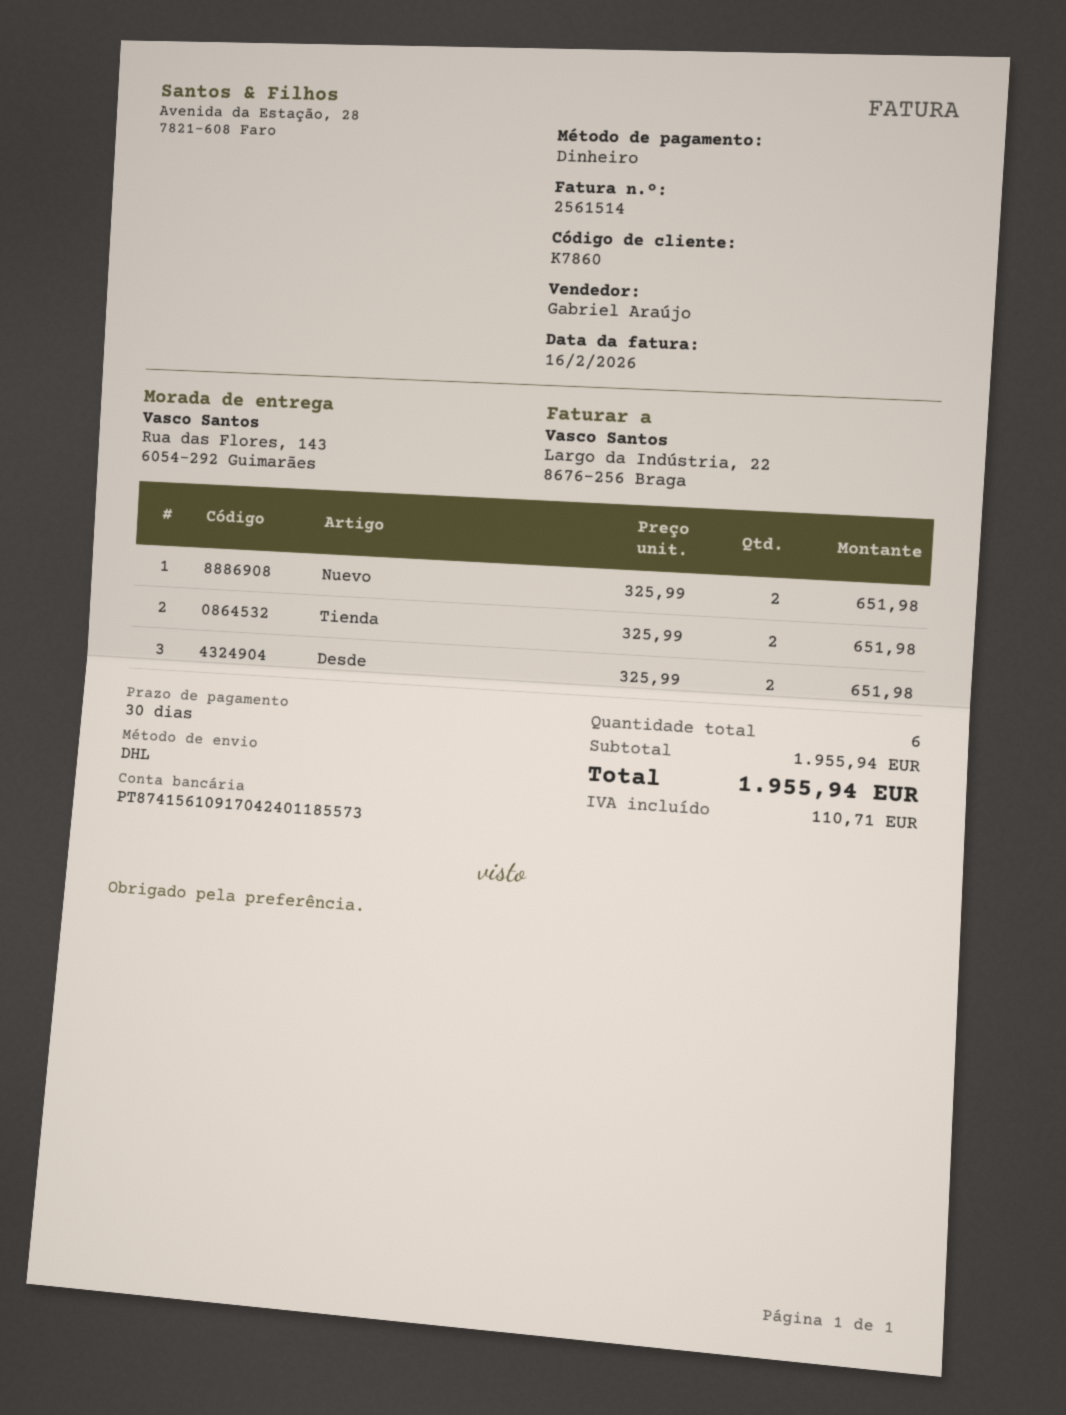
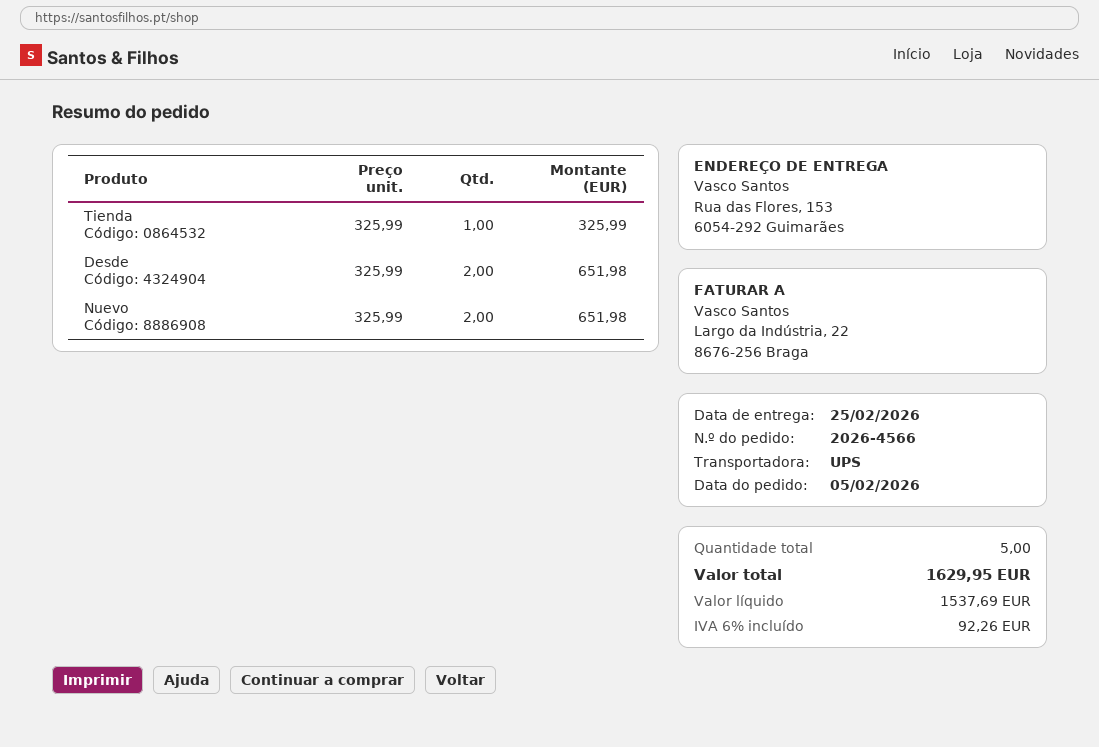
shipping method: DHL -> UPS
ship to: Rua das Flores, 143, 6054-292 Guimarães -> Rua das Flores, 153, 6054-292 Guimarães
Tienda: 2 x 325.99 = 651.98 -> 1 x 325.99 = 325.99
total quantity: 6 -> 5
tax: 110.71 -> 92.26
total: 1955.94 -> 1629.95

